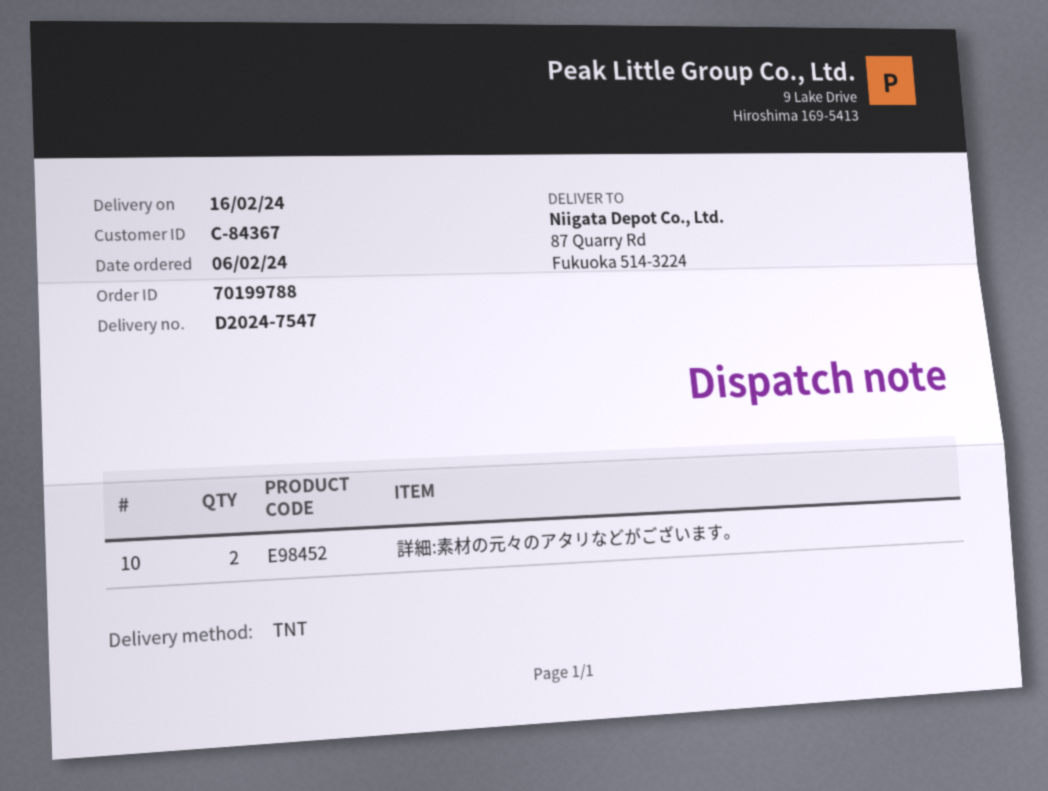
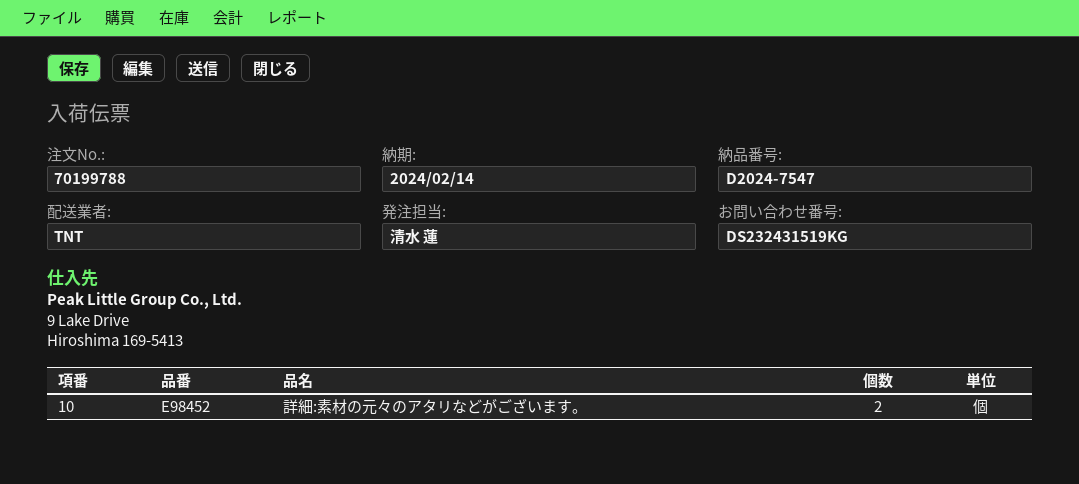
delivery date: 2024-02-16 -> 2024-02-14

